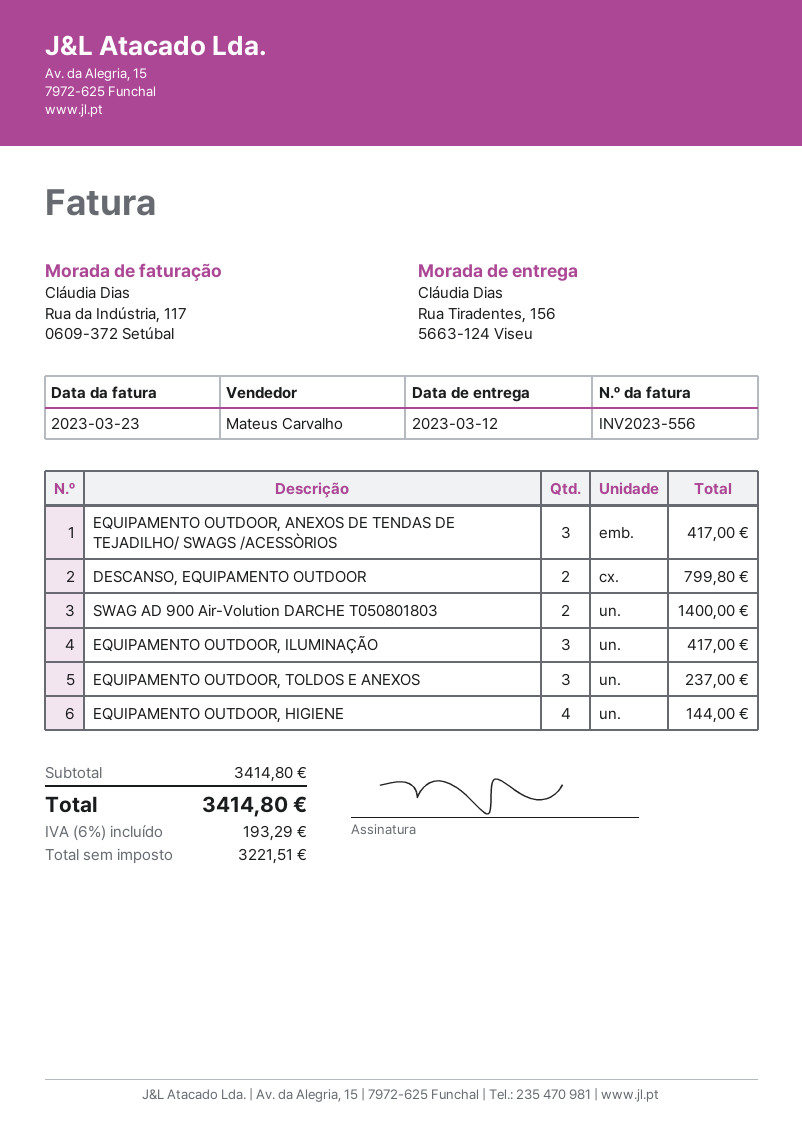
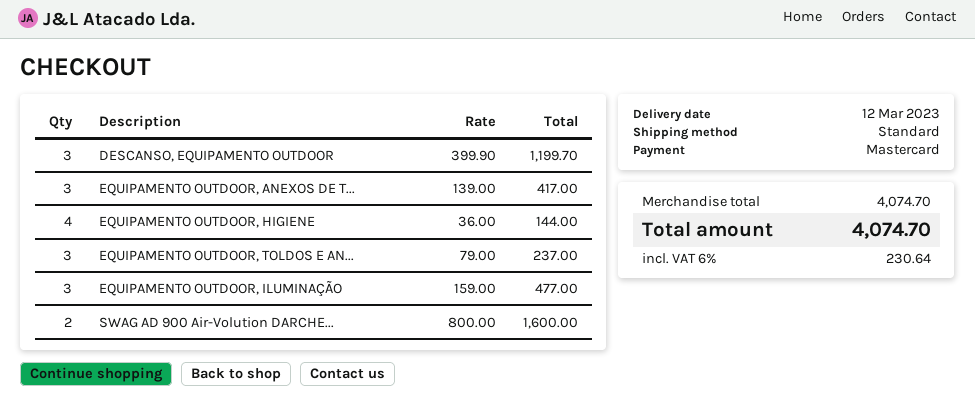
DESCANSO, EQUIPAMENTO OUTDOOR: 2 for 799.80 -> 3 for 1199.70
SWAG AD 900 Air-Volution DARCHE T050801803: 2 for 1400.00 -> 2 for 1600.00
EQUIPAMENTO OUTDOOR, ILUMINAÇÃO: 3 for 417.00 -> 3 for 477.00
subtotal: 3414.80 -> 4074.70
tax: 6% = 193.29 -> 6% = 230.64
total: 3414.80 -> 4074.70

